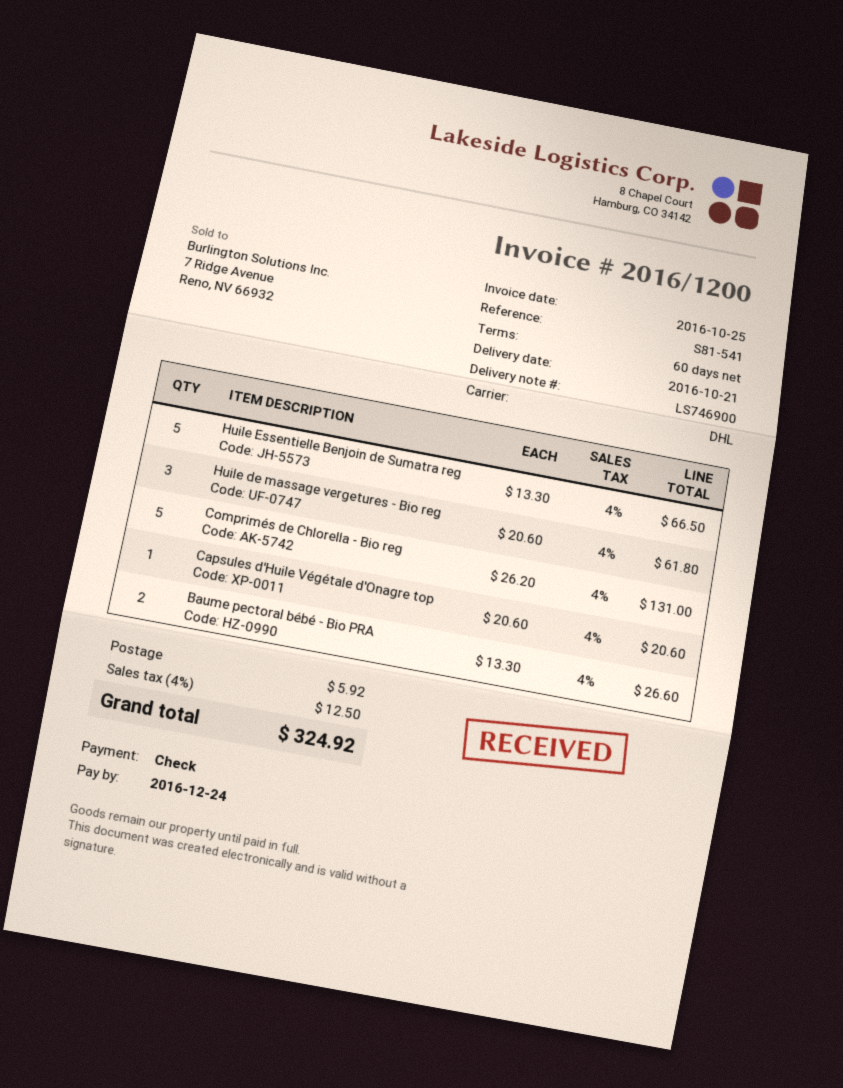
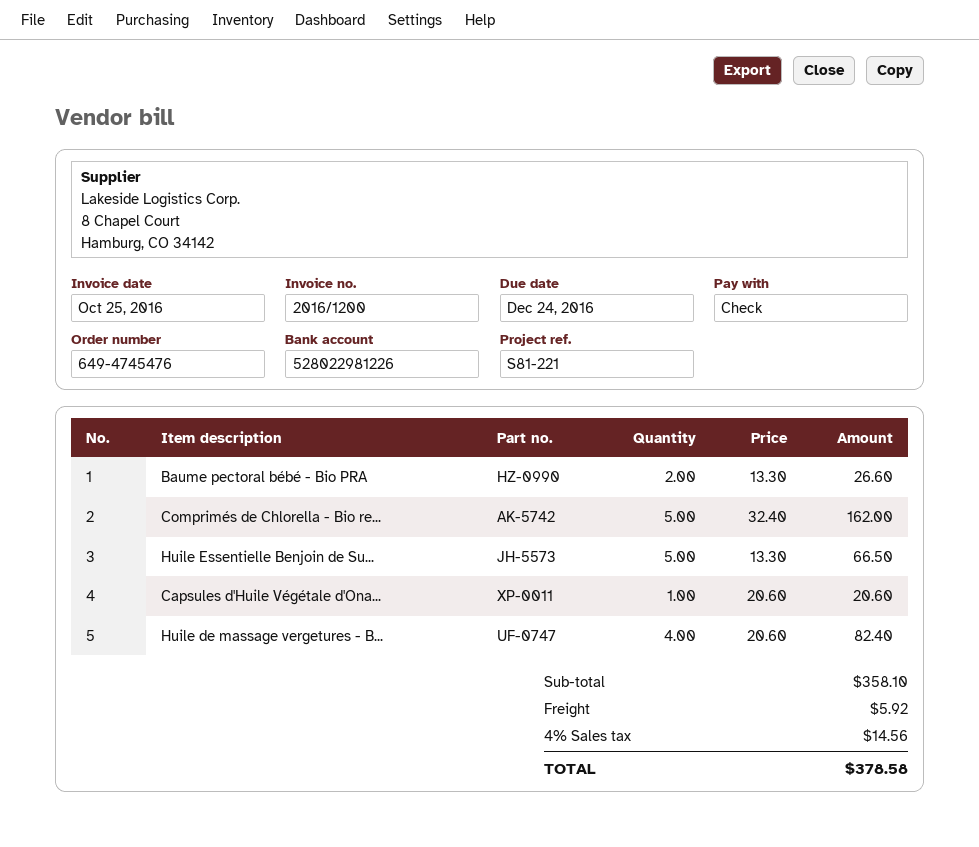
reference: S81-541 -> S81-221
Huile de massage vergetures - Bio reg: 3 x 20.60 = 61.80 -> 4 x 20.60 = 82.40
Comprimés de Chlorella - Bio reg: 5 x 26.20 = 131.00 -> 5 x 32.40 = 162.00
tax: 4% = 12.50 -> 4% = 14.56
total: 324.92 -> 378.58

